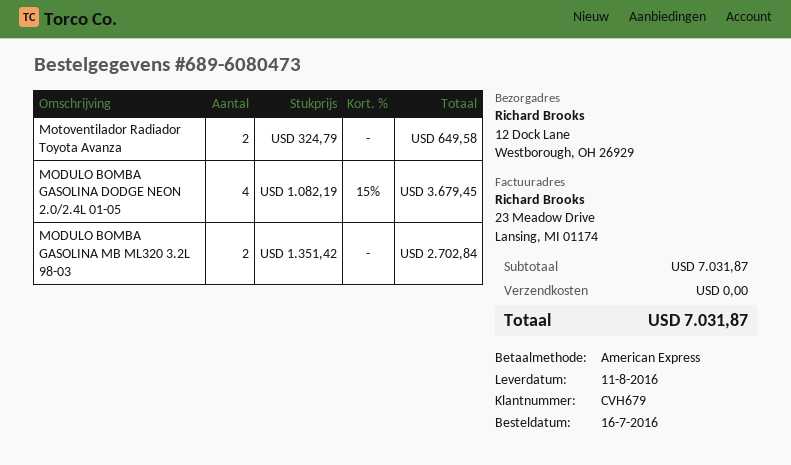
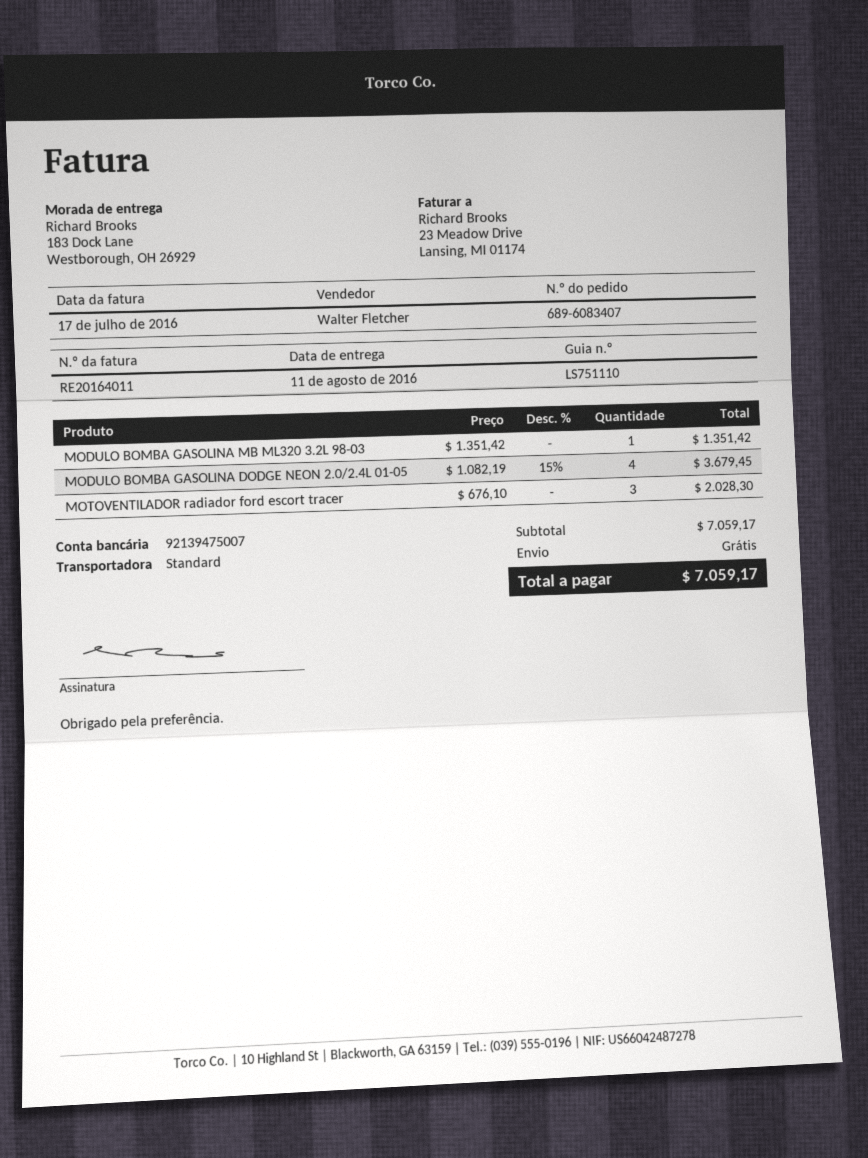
order number: 689-6080473 -> 689-6083407
ship to: 12 Dock Lane, Westborough, OH 26929 -> 183 Dock Lane, Westborough, OH 26929
Motoventilador Radiador Toyota Avanza: 2 x 324.79 = 649.58 -> none
MODULO BOMBA GASOLINA MB ML320 3.2L 98-03: 2 x 1351.42 = 2702.84 -> 1 x 1351.42 = 1351.42
MOTOVENTILADOR radiador ford escort tracer: none -> 3 x 676.10 = 2028.30
subtotal: 7031.87 -> 7059.17
total: 7031.87 -> 7059.17

